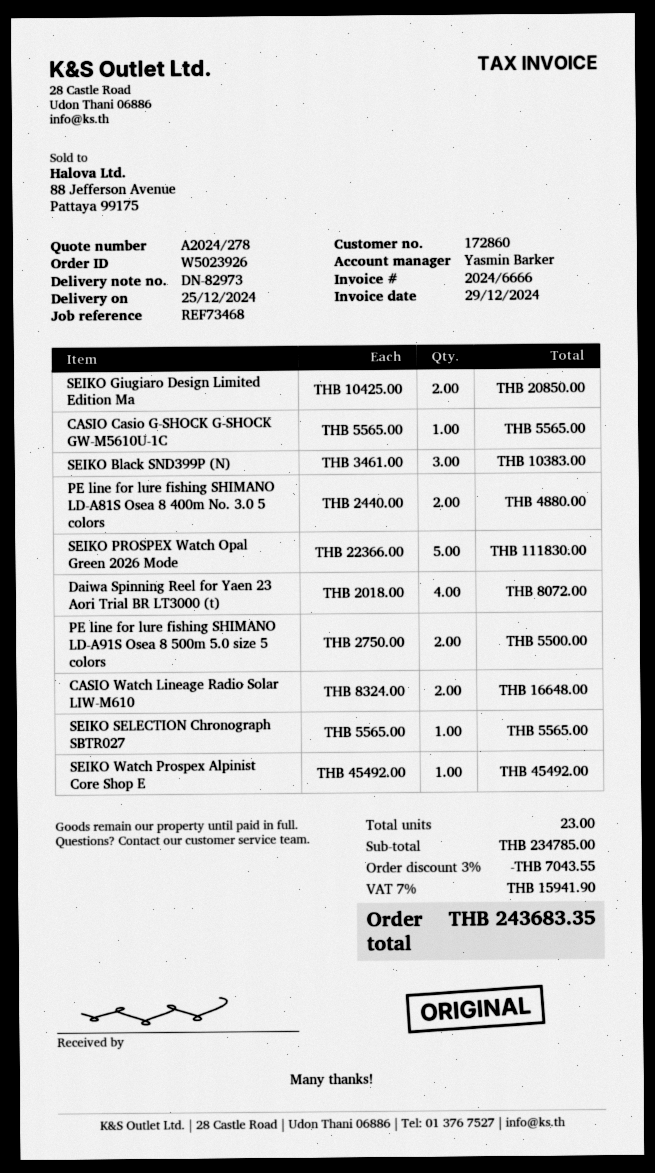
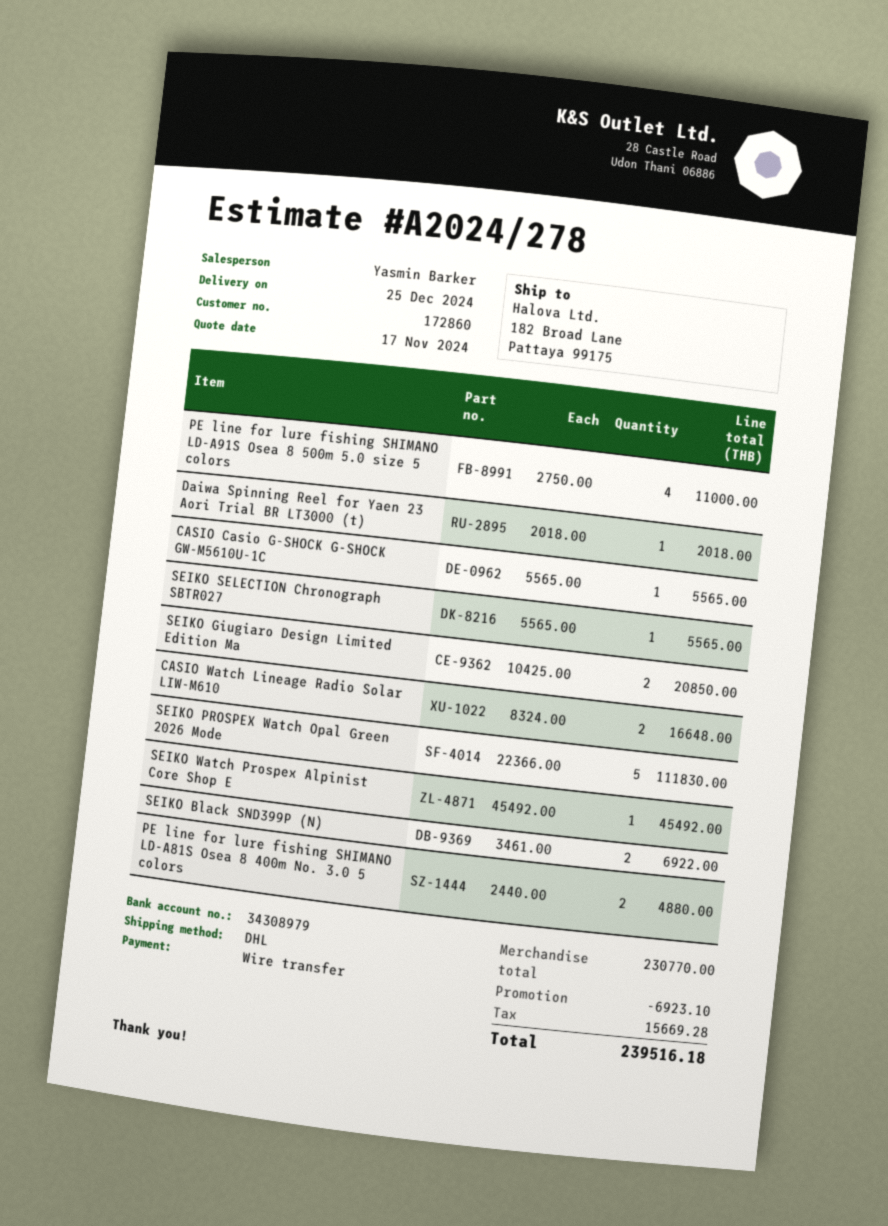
SEIKO Black SND399P (N): 3 x 3461.00 = 10383.00 -> 2 x 3461.00 = 6922.00
Daiwa Spinning Reel for Yaen 23 Aori Trial BR LT3000 (t): 4 x 2018.00 = 8072.00 -> 1 x 2018.00 = 2018.00
PE line for lure fishing SHIMANO LD-A91S Osea 8 500m 5.0 size 5 colors: 2 x 2750.00 = 5500.00 -> 4 x 2750.00 = 11000.00
subtotal: 234785.00 -> 230770.00
discount: 7043.55 -> 6923.10
tax: 15941.90 -> 15669.28
total: 243683.35 -> 239516.18

